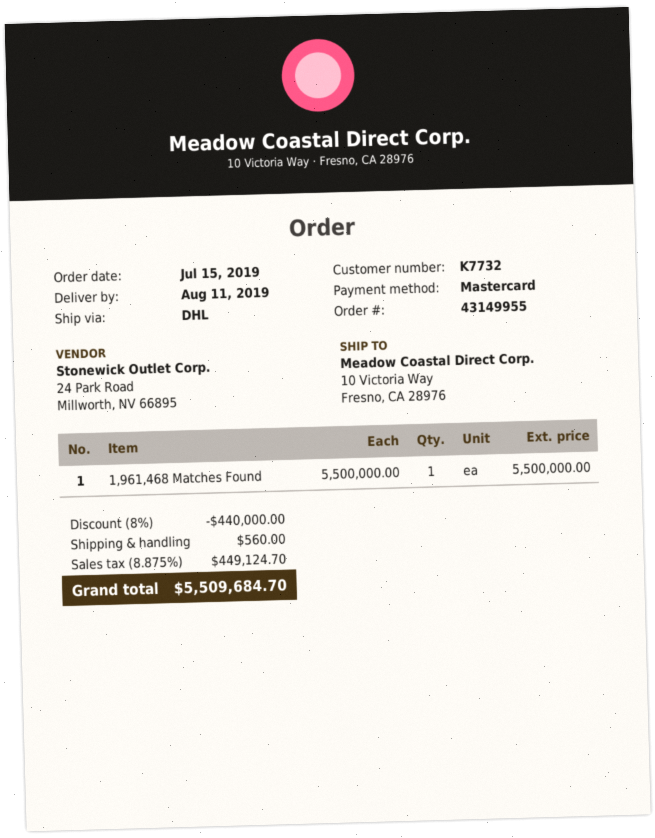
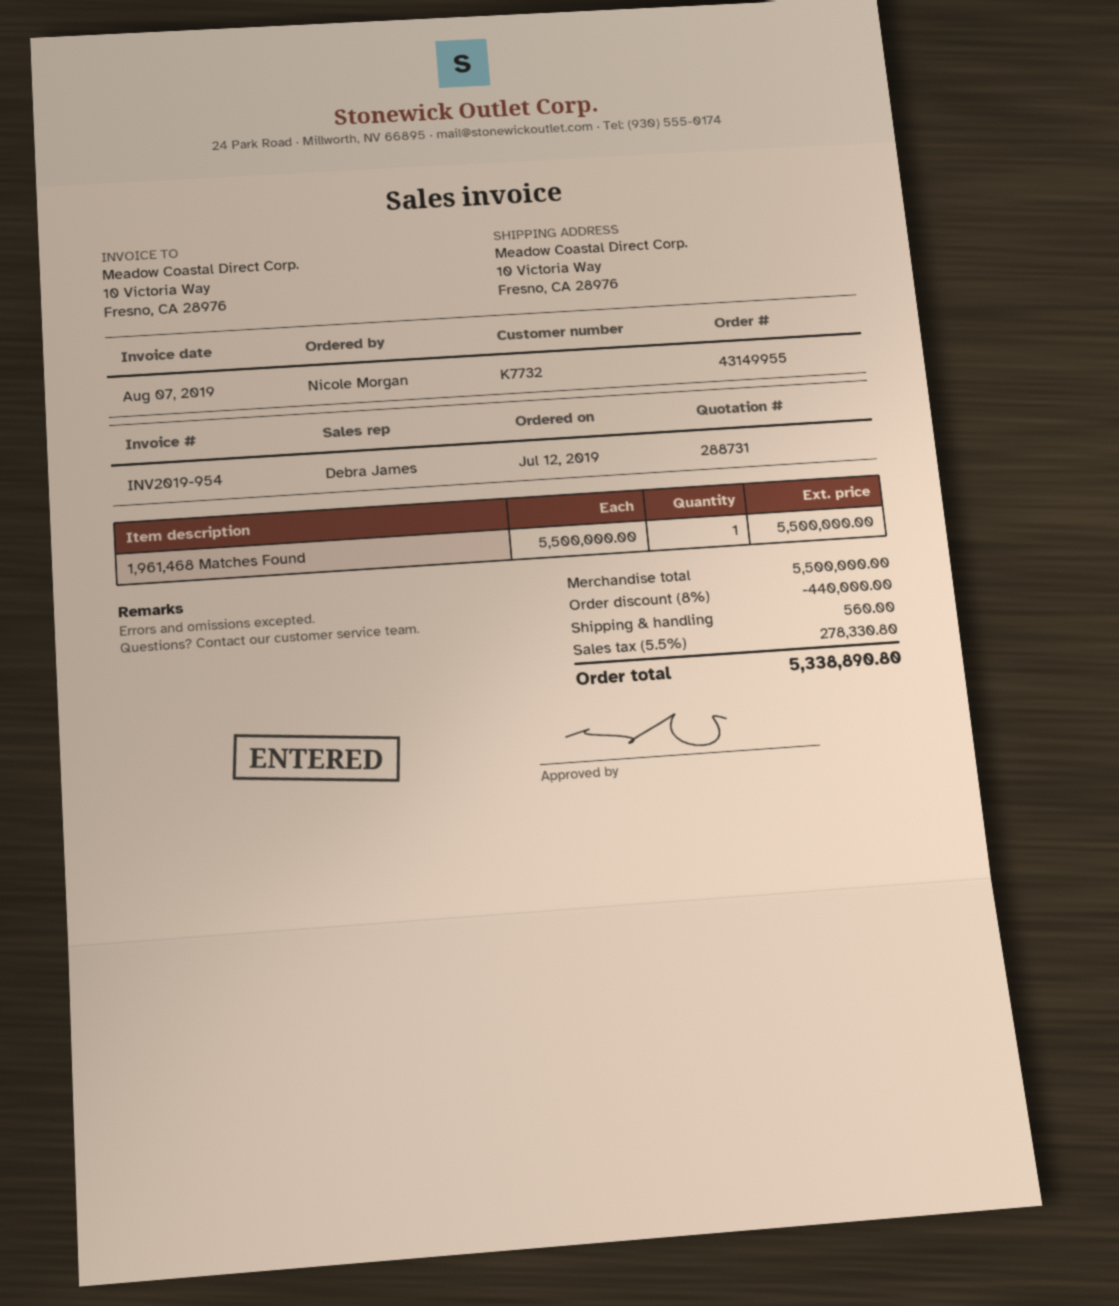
order date: 2019-07-15 -> 2019-07-12
tax: 8.875% = 449124.70 -> 5.5% = 278330.80
total: 5509684.70 -> 5338890.80

